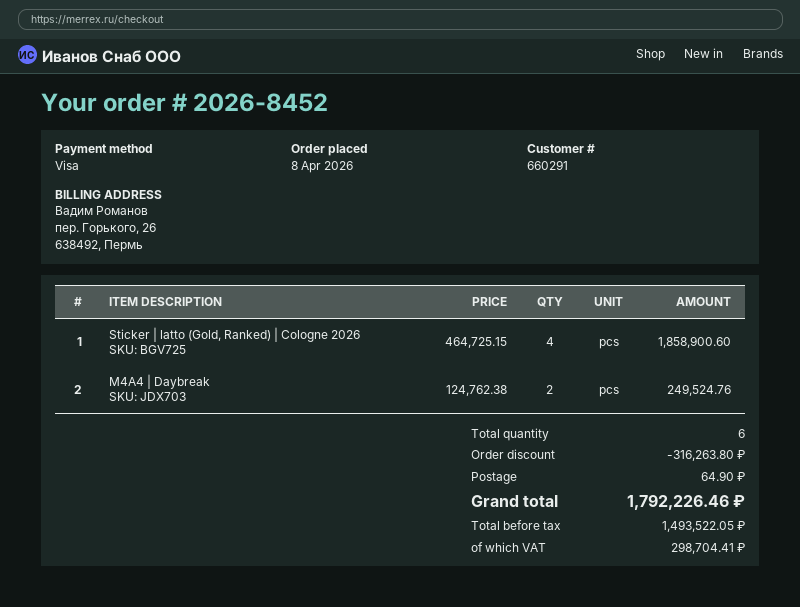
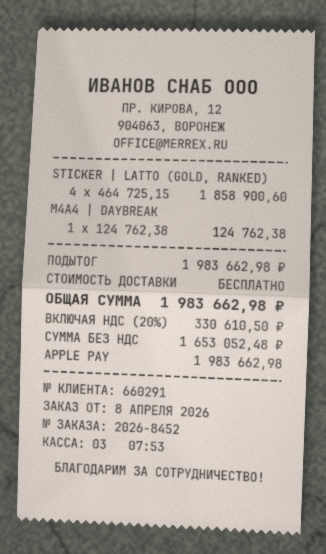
payment method: Visa -> Apple Pay
M4A4 | Daybreak: 2 x 124762.38 = 249524.76 -> 1 x 124762.38 = 124762.38
discount: 316263.80 -> none
shipping: 64.90 -> 0.00
net: 1493522.05 -> 1653052.48
tax: 298704.41 -> 330610.50
total: 1792226.46 -> 1983662.98

